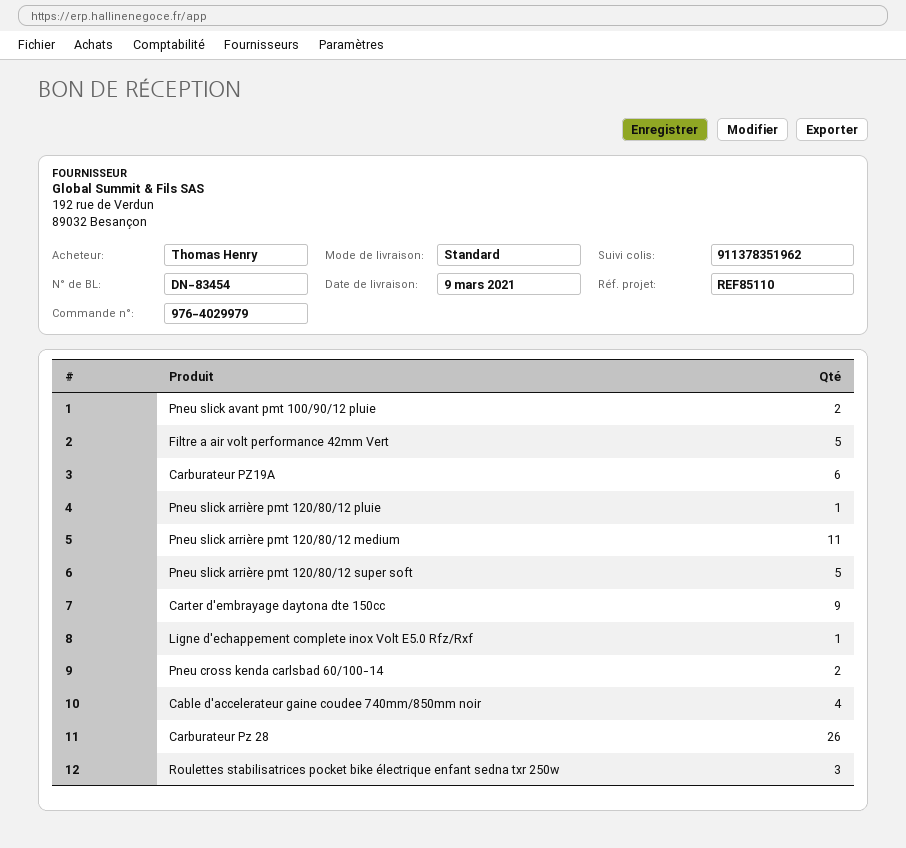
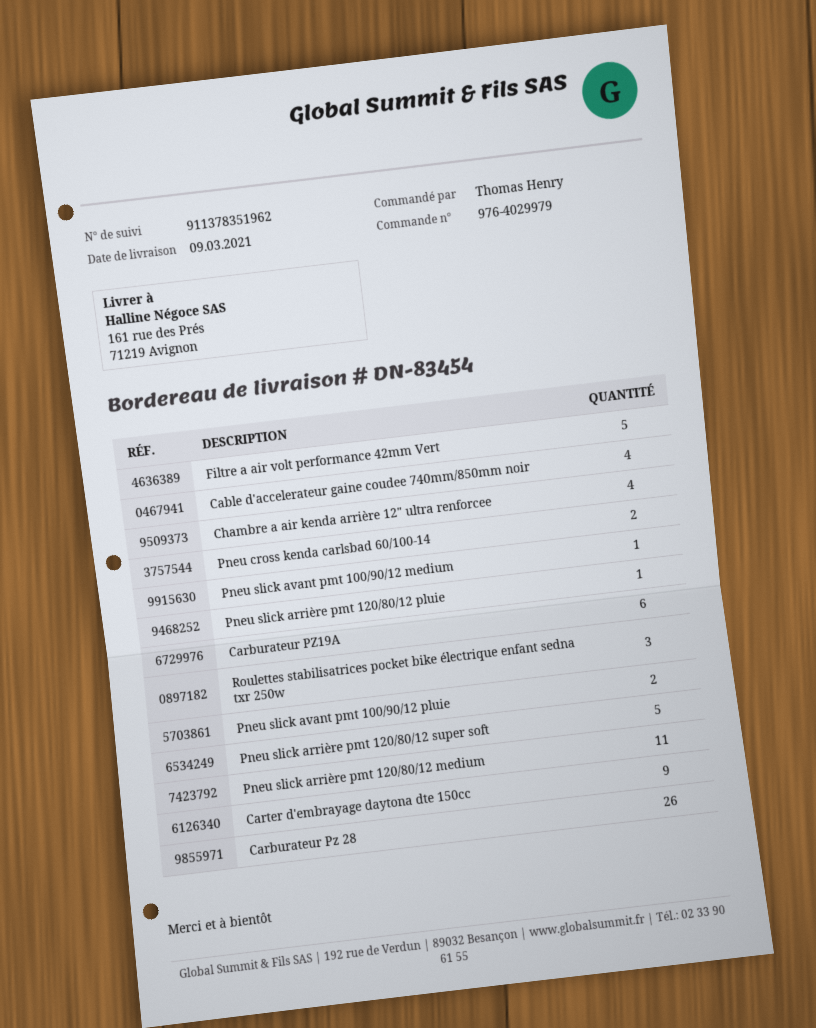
Ligne d'echappement complete inox Volt E5.0 Rfz/Rxf: 1 -> none
Chambre a air kenda arrière 12" ultra renforcee: none -> 4
Pneu slick avant pmt 100/90/12 medium: none -> 1

